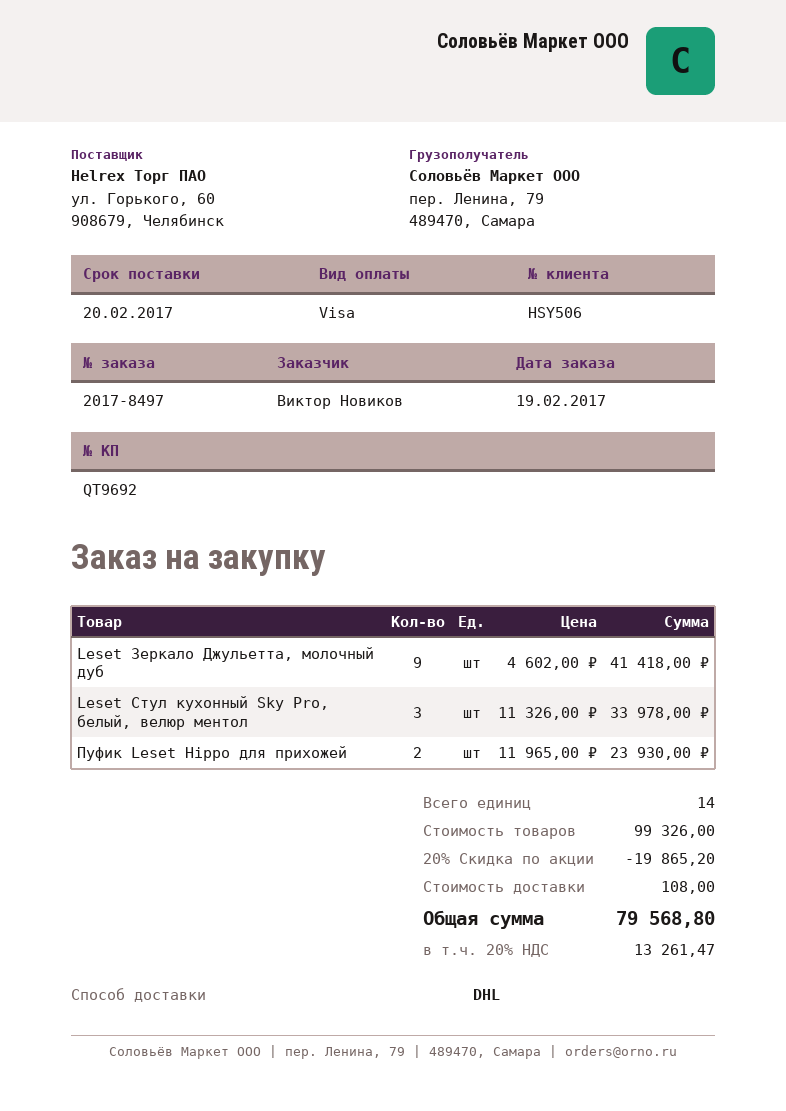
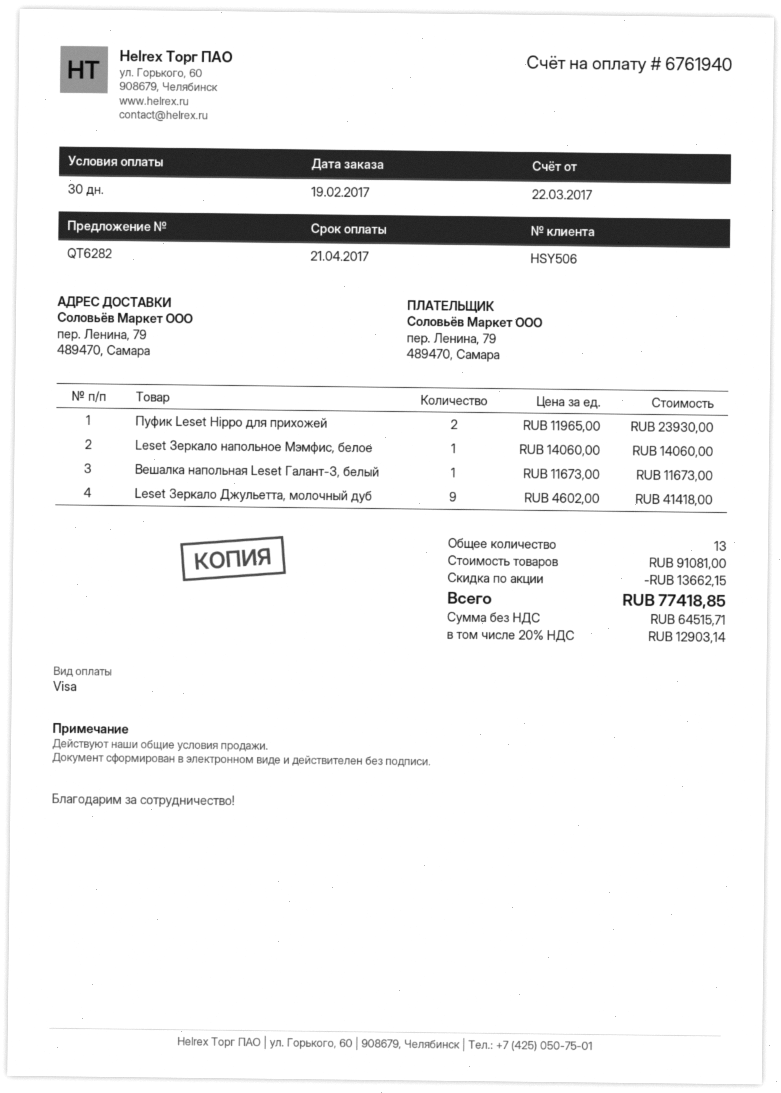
quote number: QT9692 -> QT6282
Leset Стул кухонный Sky Pro, белый, велюр ментол: 3 x 11326.00 = 33978.00 -> none
Leset Зеркало напольное Мэмфис, белое: none -> 1 x 14060.00 = 14060.00
Вешалка напольная Leset Галант-3, белый: none -> 1 x 11673.00 = 11673.00
total quantity: 14 -> 13
subtotal: 99326.00 -> 91081.00
discount: 19865.20 -> 13662.15
shipping: 108.00 -> none
tax: 20% = 13261.47 -> 20% = 12903.14
total: 79568.80 -> 77418.85

